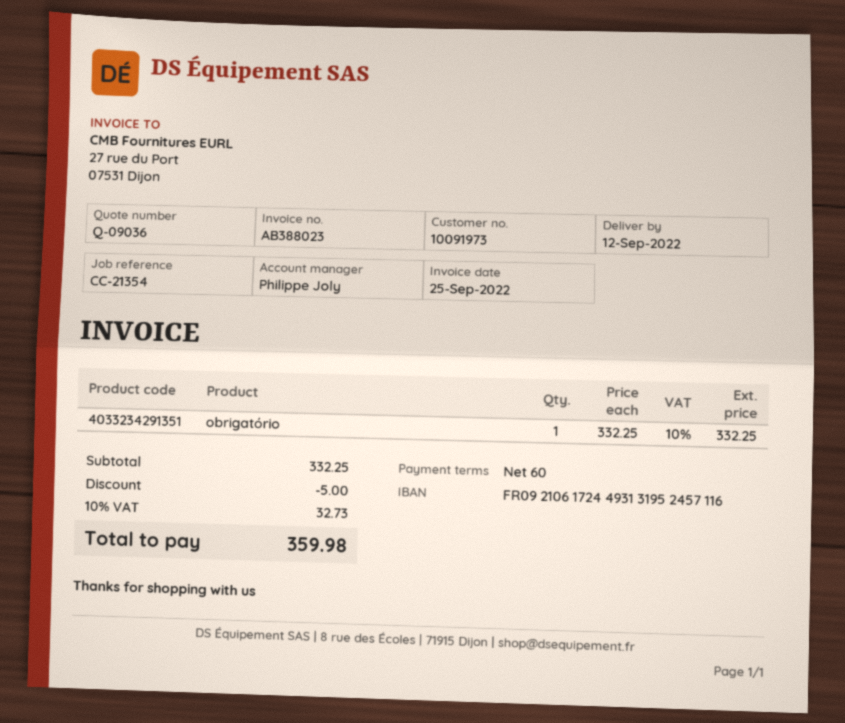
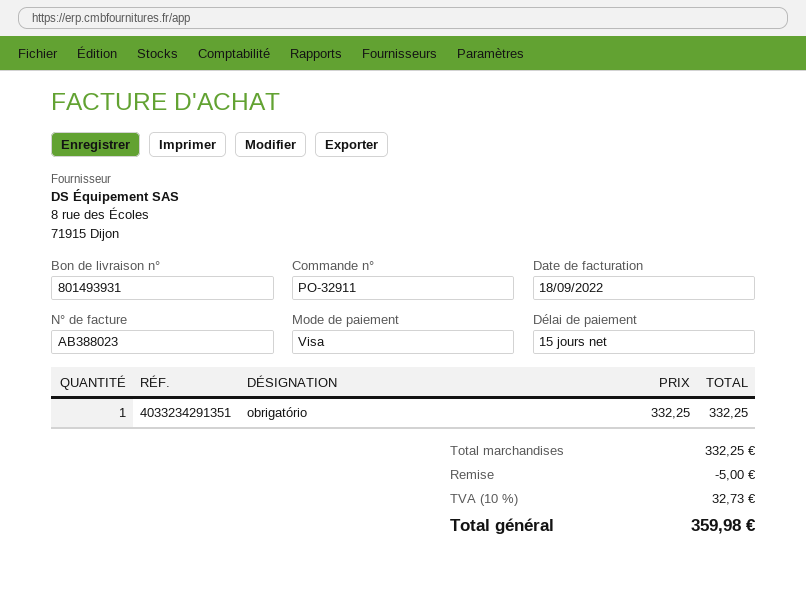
invoice date: 2022-09-25 -> 2022-09-18
payment terms: 60 days -> 15 days

